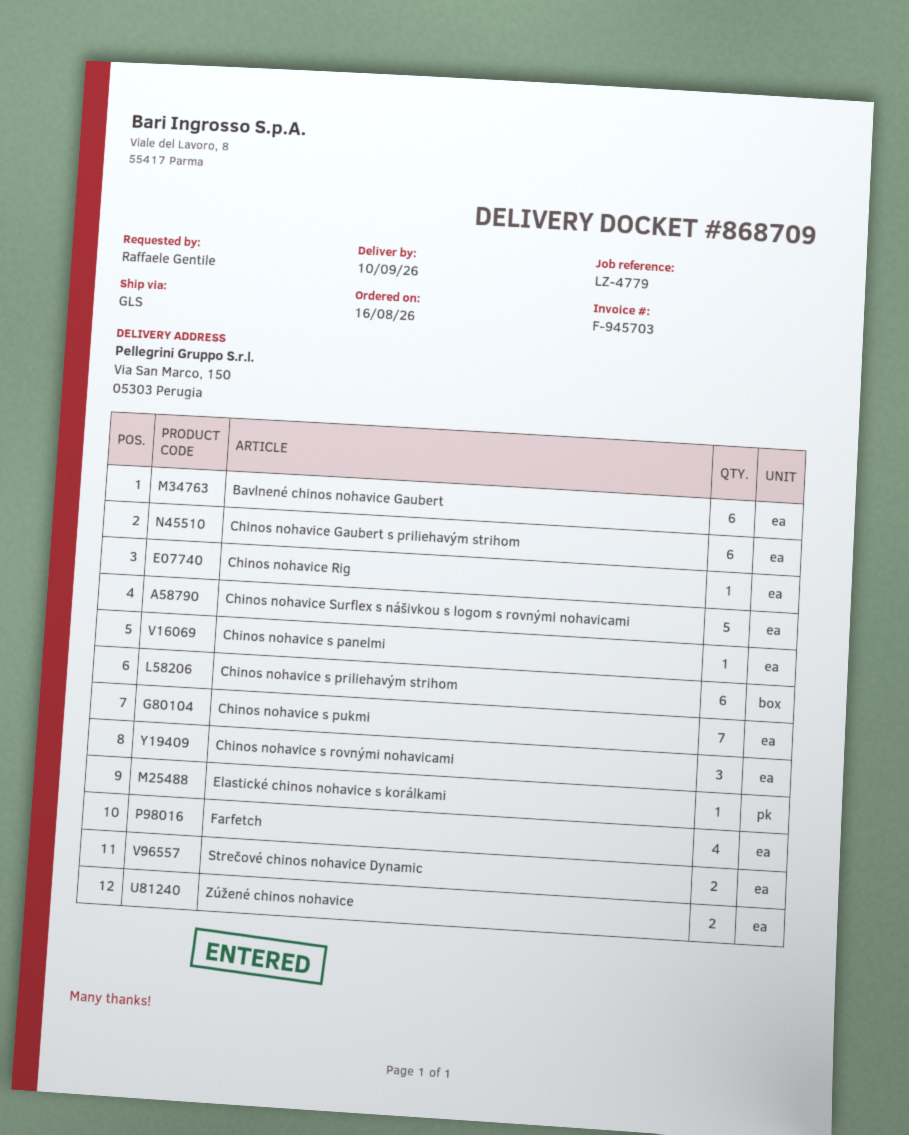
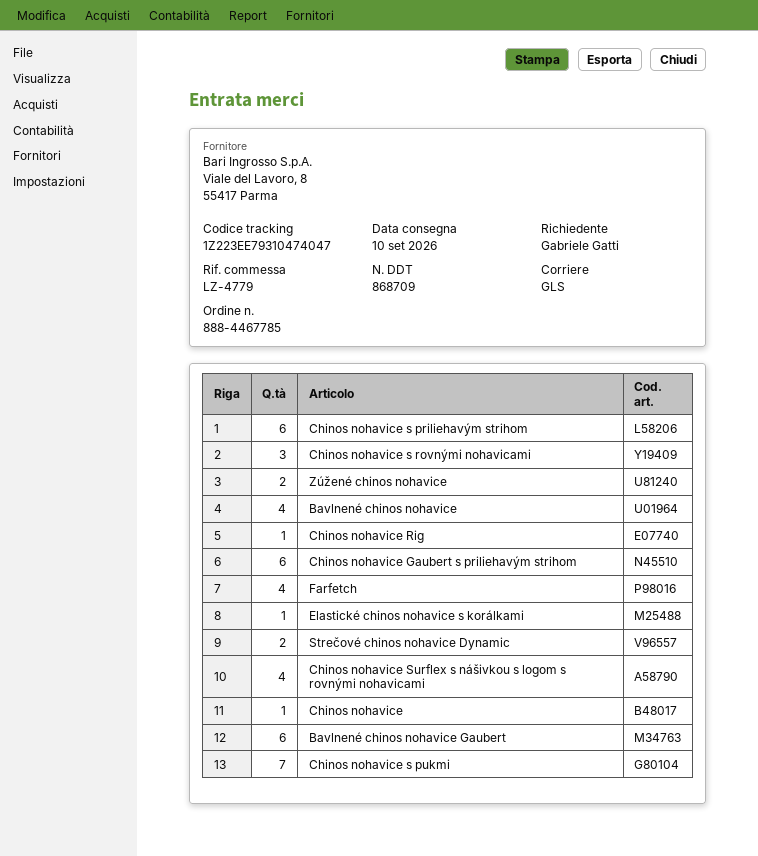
ordered by: Raffaele Gentile -> Gabriele Gatti
Chinos nohavice Surflex s nášivkou s logom s rovnými nohavicami: 5 -> 4
Chinos nohavice s panelmi: 1 -> none
Bavlnené chinos nohavice: none -> 4
Chinos nohavice: none -> 1

